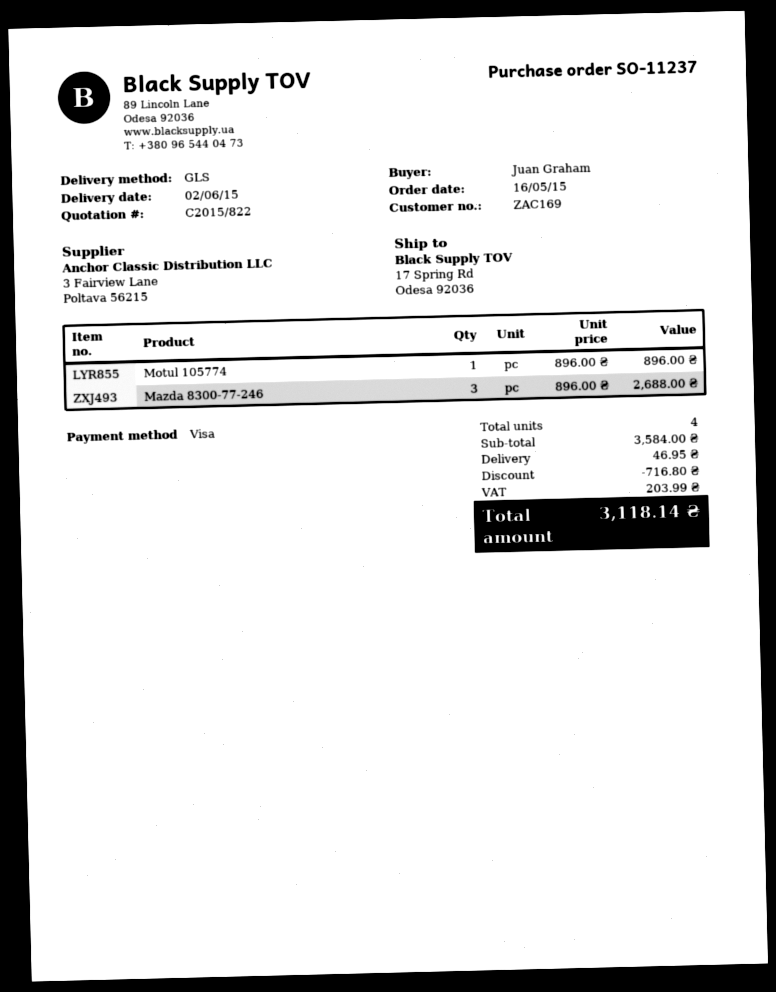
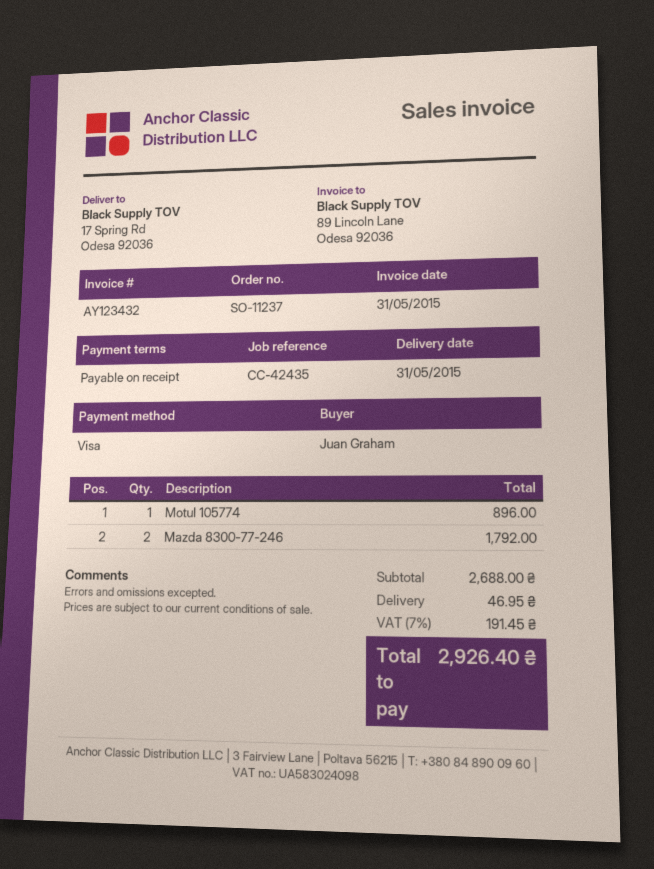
delivery date: 2015-06-02 -> 2015-05-31
Mazda 8300-77-246: 3 for 2688.00 -> 2 for 1792.00
subtotal: 3584.00 -> 2688.00
discount: 716.80 -> none
tax: 203.99 -> 191.45
total: 3118.14 -> 2926.40

